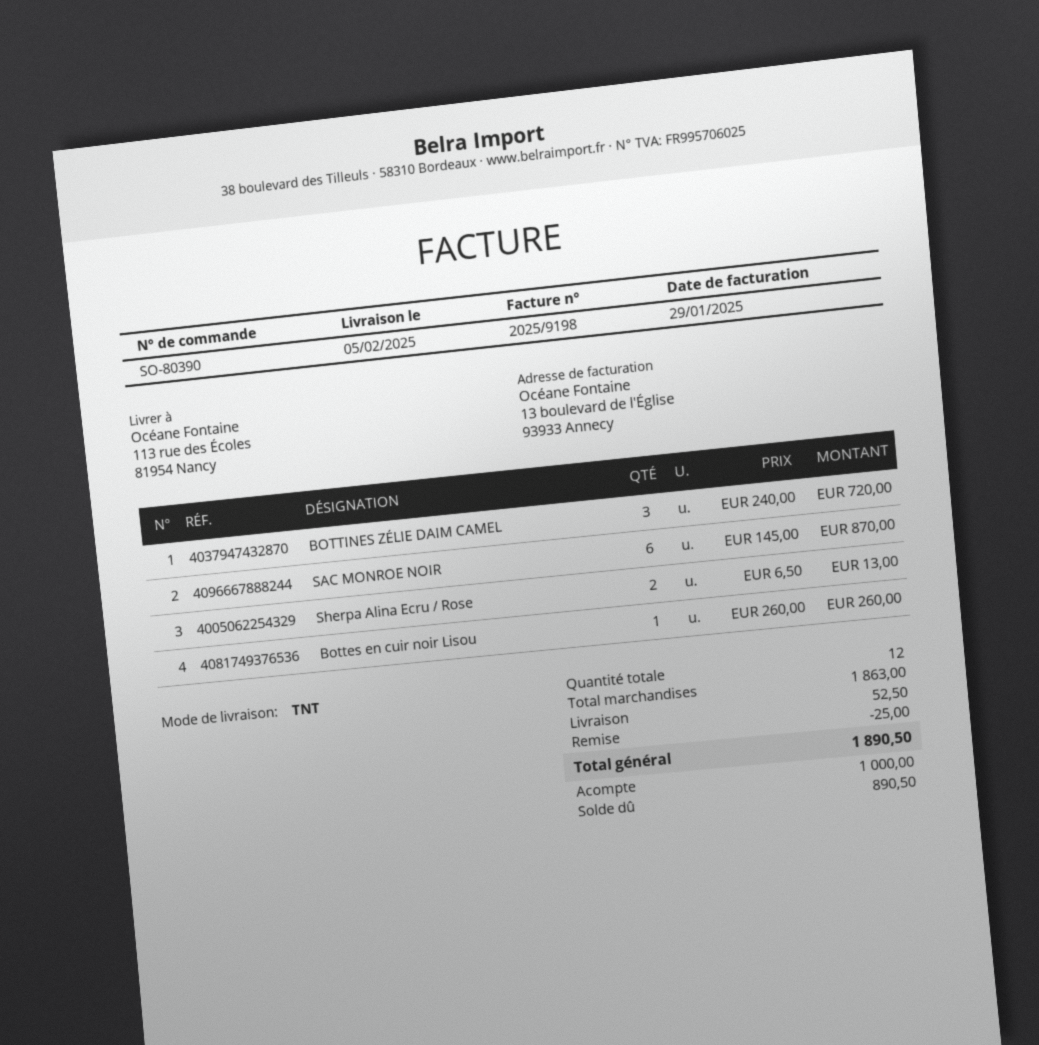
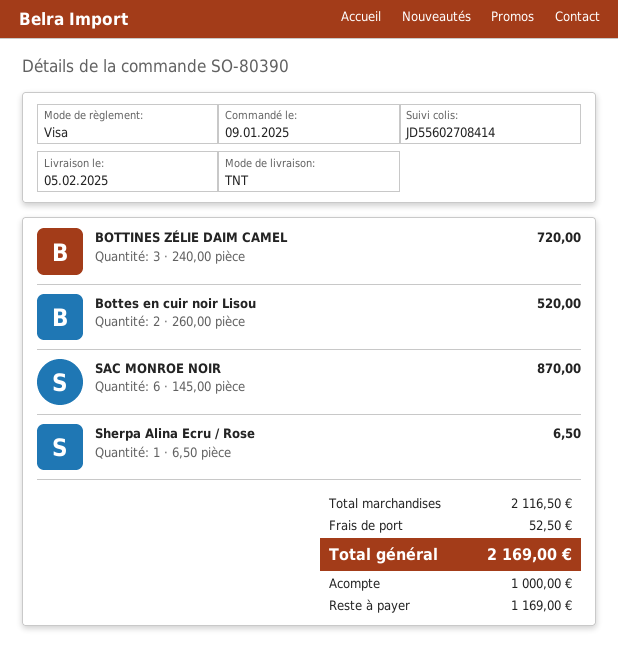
Sherpa Alina Ecru / Rose: 2 x 6.50 = 13.00 -> 1 x 6.50 = 6.50
Bottes en cuir noir Lisou: 1 x 260.00 = 260.00 -> 2 x 260.00 = 520.00
subtotal: 1863.00 -> 2116.50
discount: 25.00 -> none
total: 1890.50 -> 2169.00
balance: 890.50 -> 1169.00

